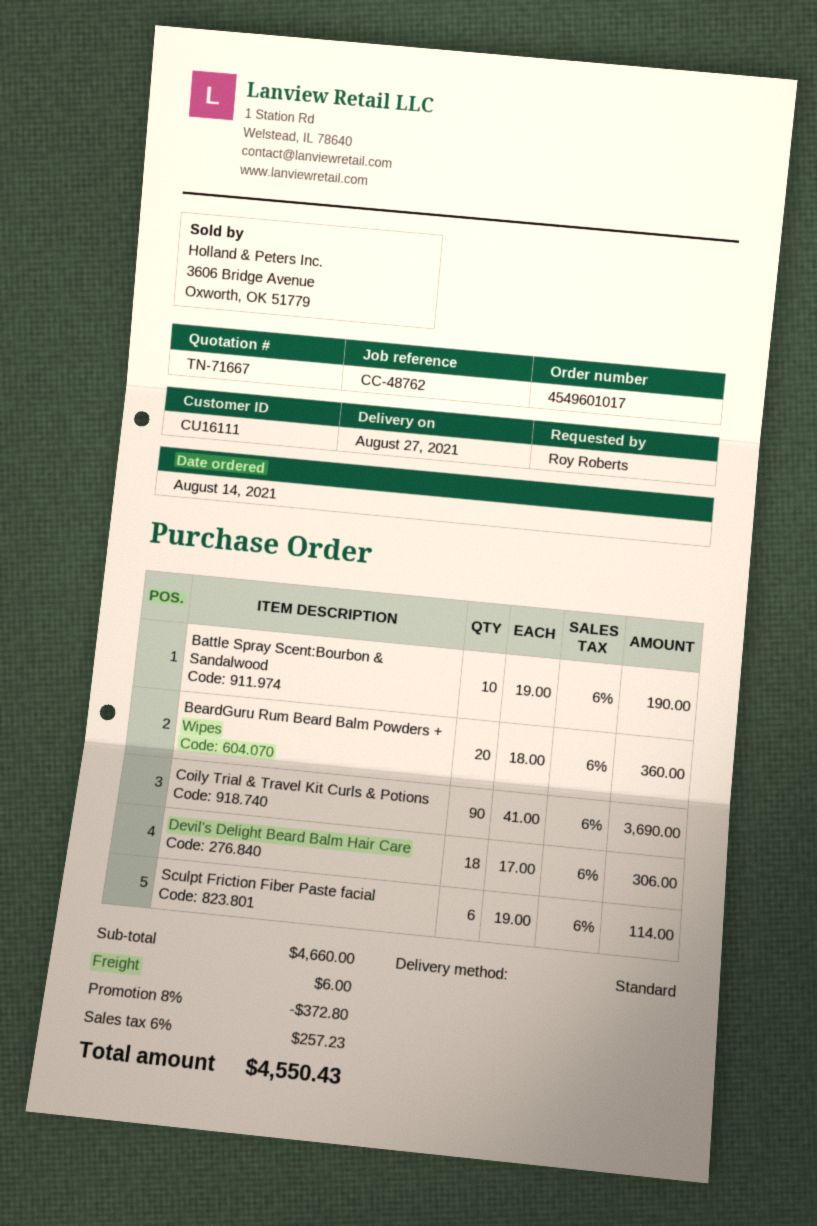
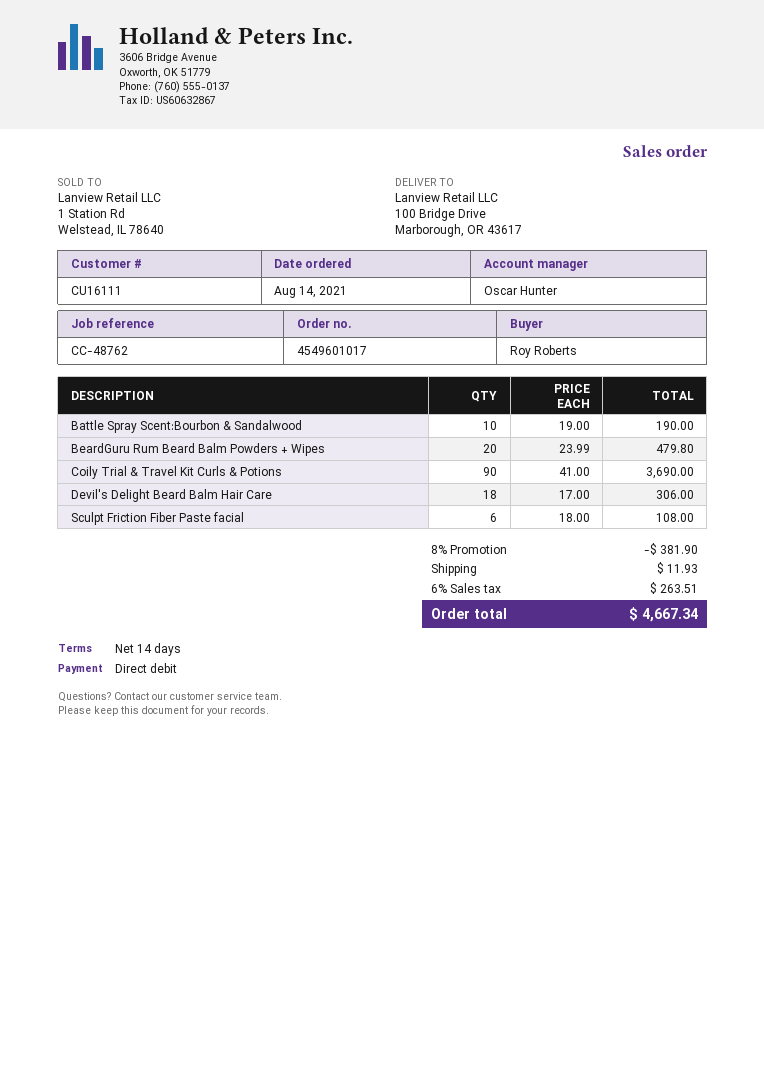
BeardGuru Rum Beard Balm Powders + Wipes: 20 x 18.00 = 360.00 -> 20 x 23.99 = 479.80
Sculpt Friction Fiber Paste facial: 6 x 19.00 = 114.00 -> 6 x 18.00 = 108.00
discount: 8% = 372.80 -> 8% = 381.90
shipping: 6.00 -> 11.93
tax: 6% = 257.23 -> 6% = 263.51
total: 4550.43 -> 4667.34

